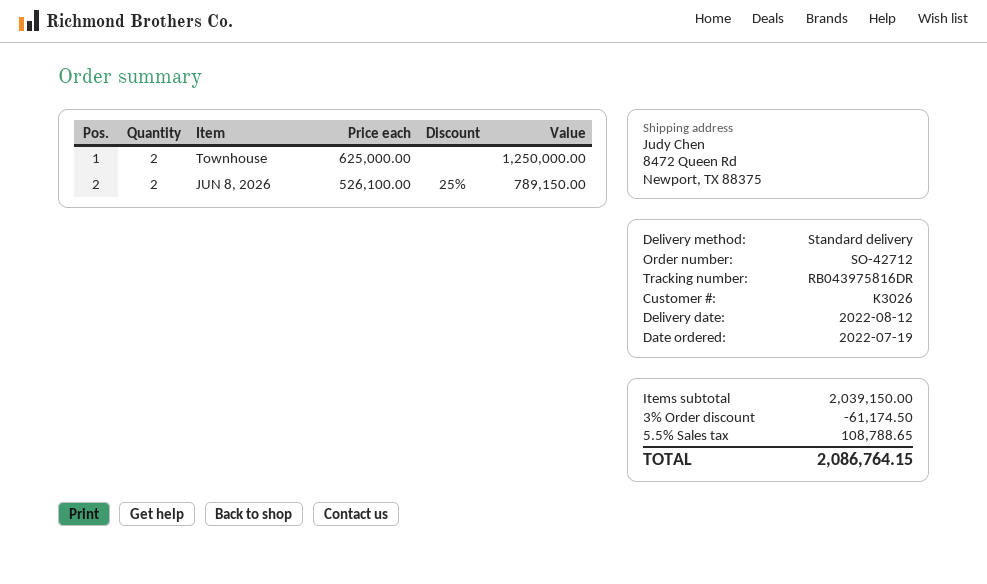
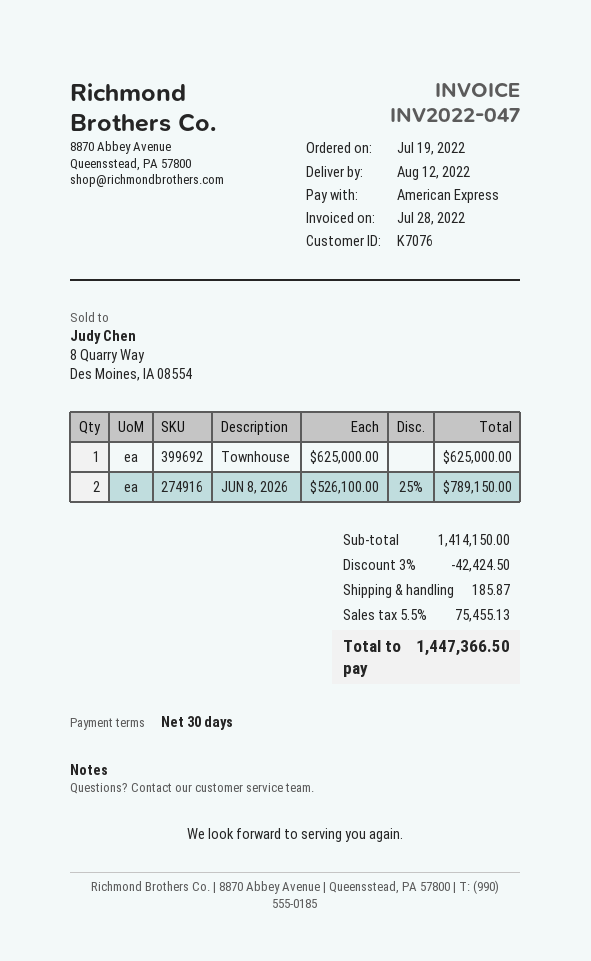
customer number: K3026 -> K7076
Townhouse: 2 x 625000.00 = 1250000.00 -> 1 x 625000.00 = 625000.00
subtotal: 2039150.00 -> 1414150.00
discount: 3% = 61174.50 -> 3% = 42424.50
shipping: none -> 185.87
tax: 5.5% = 108788.65 -> 5.5% = 75455.13
total: 2086764.15 -> 1447366.50

